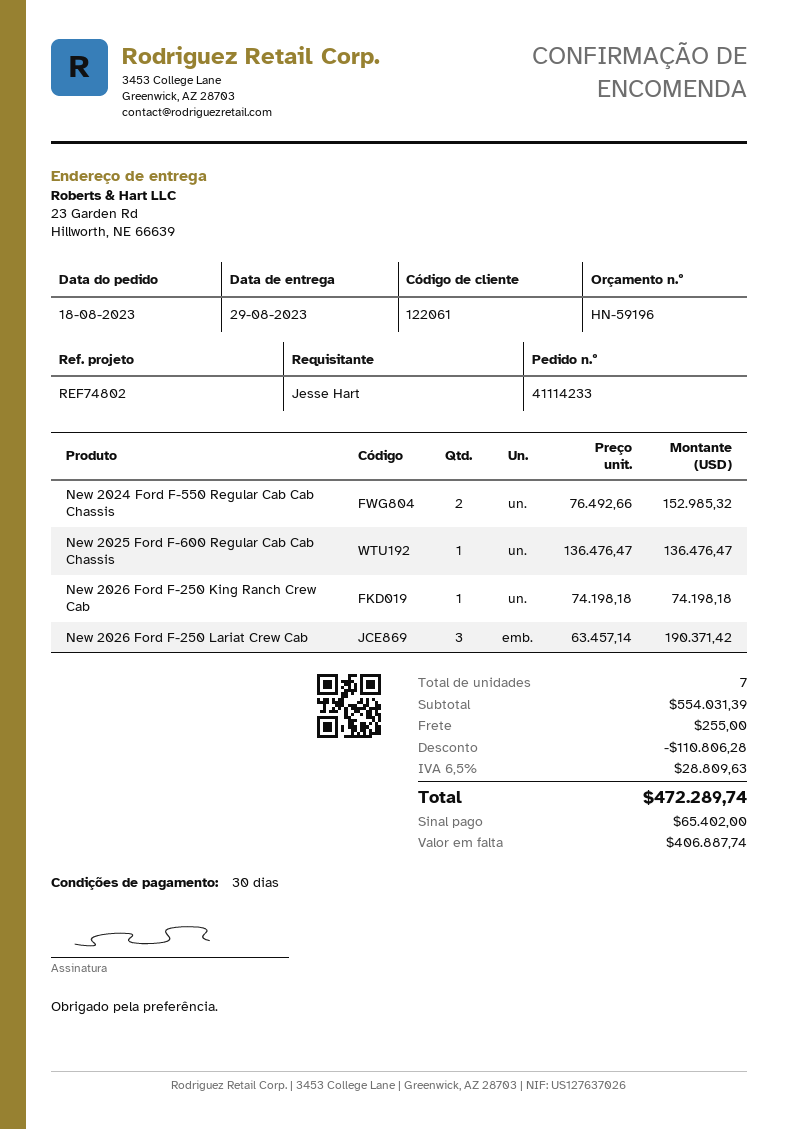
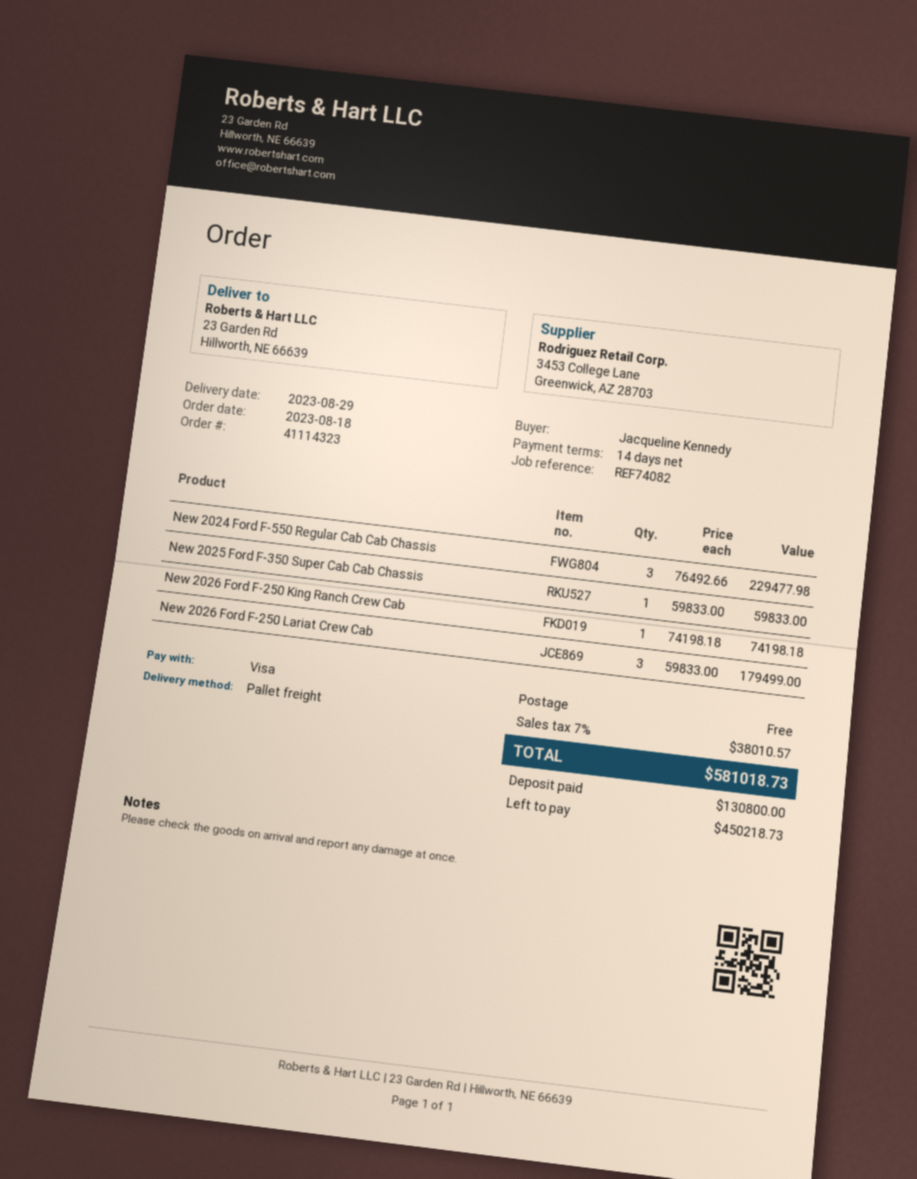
order number: 41114233 -> 41114323
payment terms: 30 days -> 14 days
reference: REF74802 -> REF74082
ordered by: Jesse Hart -> Jacqueline Kennedy
New 2024 Ford F-550 Regular Cab Cab Chassis: 2 x 76492.66 = 152985.32 -> 3 x 76492.66 = 229477.98
New 2025 Ford F-600 Regular Cab Cab Chassis: 1 x 136476.47 = 136476.47 -> none
New 2026 Ford F-250 Lariat Crew Cab: 3 x 63457.14 = 190371.42 -> 3 x 59833.00 = 179499.00
New 2025 Ford F-350 Super Cab Cab Chassis: none -> 1 x 59833.00 = 59833.00
discount: 110806.28 -> none
shipping: 255.00 -> 0.00
tax: 6.5% = 28809.63 -> 7% = 38010.57
total: 472289.74 -> 581018.73
deposit: 65402.00 -> 130800.00
balance: 406887.74 -> 450218.73

